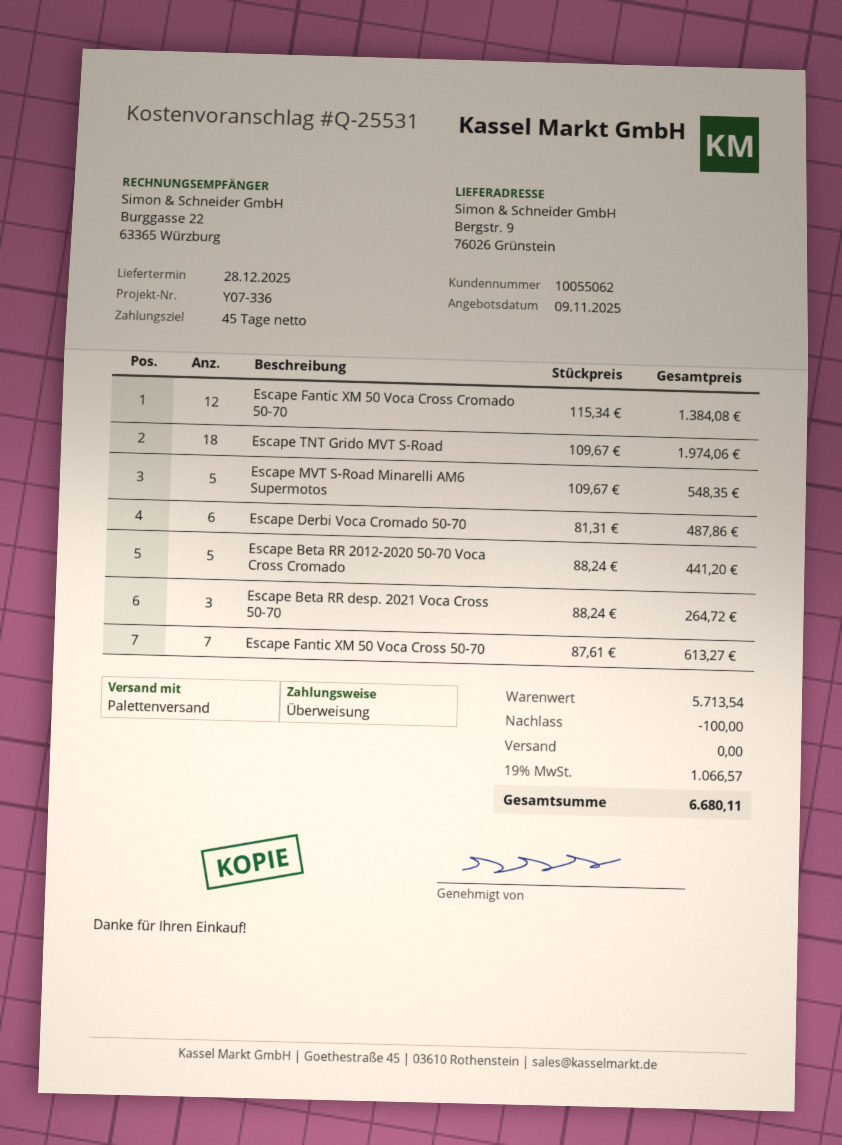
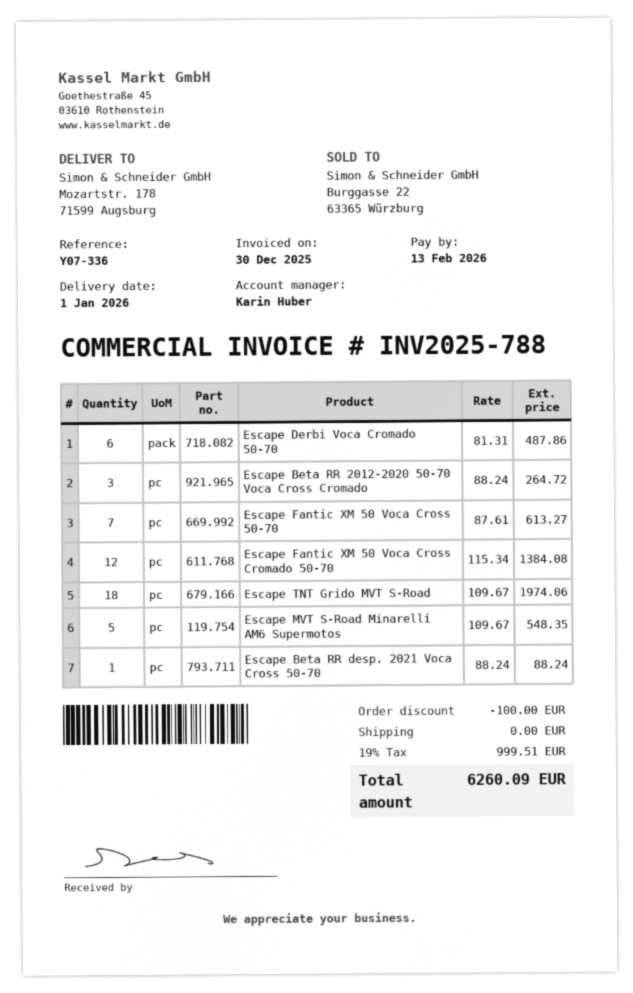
delivery date: 2025-12-28 -> 2026-01-01
ship to: Bergstr. 9, 76026 Grünstein -> Mozartstr. 178, 71599 Augsburg
Escape Beta RR 2012-2020 50-70 Voca Cross Cromado: 5 x 88.24 = 441.20 -> 3 x 88.24 = 264.72
Escape Beta RR desp. 2021 Voca Cross 50-70: 3 x 88.24 = 264.72 -> 1 x 88.24 = 88.24
tax: 19% = 1066.57 -> 19% = 999.51
total: 6680.11 -> 6260.09

